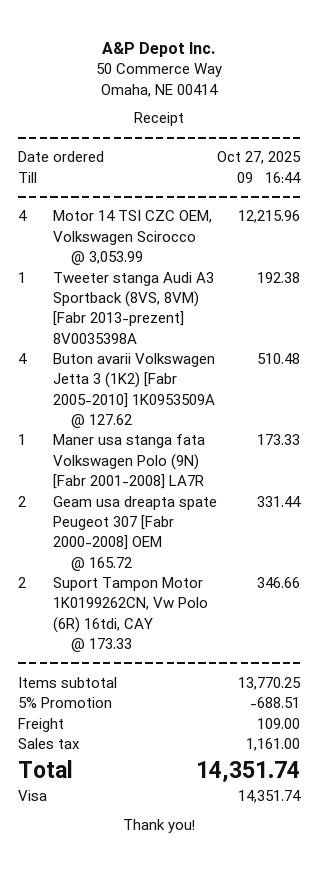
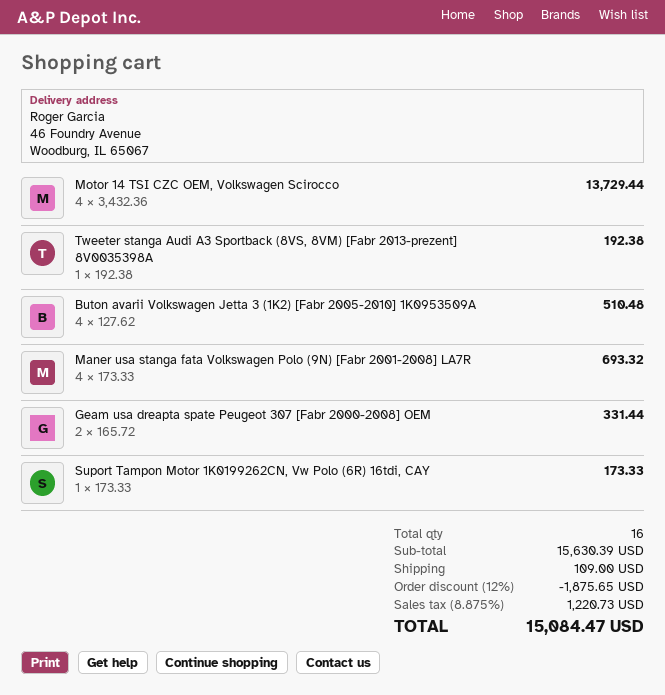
Motor 14 TSI CZC OEM, Volkswagen Scirocco: 4 x 3053.99 = 12215.96 -> 4 x 3432.36 = 13729.44
Maner usa stanga fata Volkswagen Polo (9N) [Fabr 2001-2008] LA7R: 1 x 173.33 = 173.33 -> 4 x 173.33 = 693.32
Suport Tampon Motor 1K0199262CN, Vw Polo (6R) 16tdi, CAY: 2 x 173.33 = 346.66 -> 1 x 173.33 = 173.33
subtotal: 13770.25 -> 15630.39
discount: 5% = 688.51 -> 12% = 1875.65
tax: 1161.00 -> 1220.73
total: 14351.74 -> 15084.47

